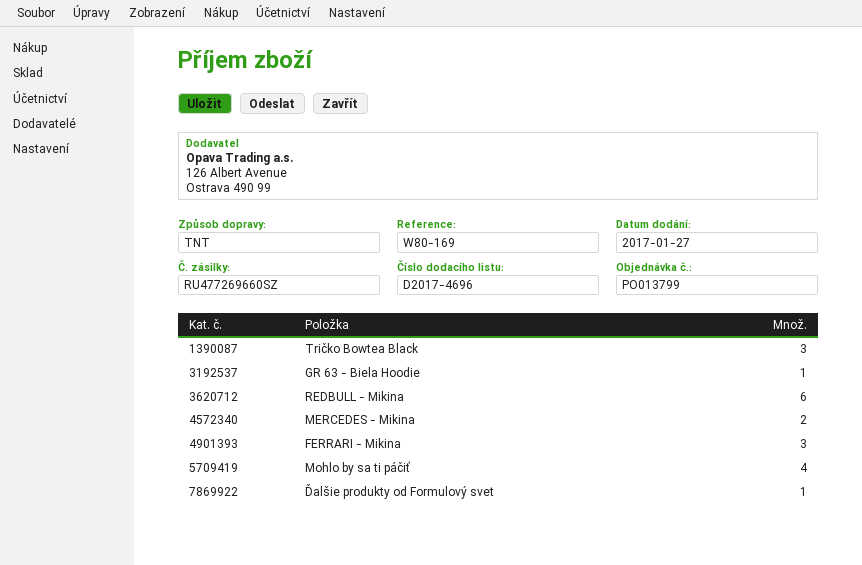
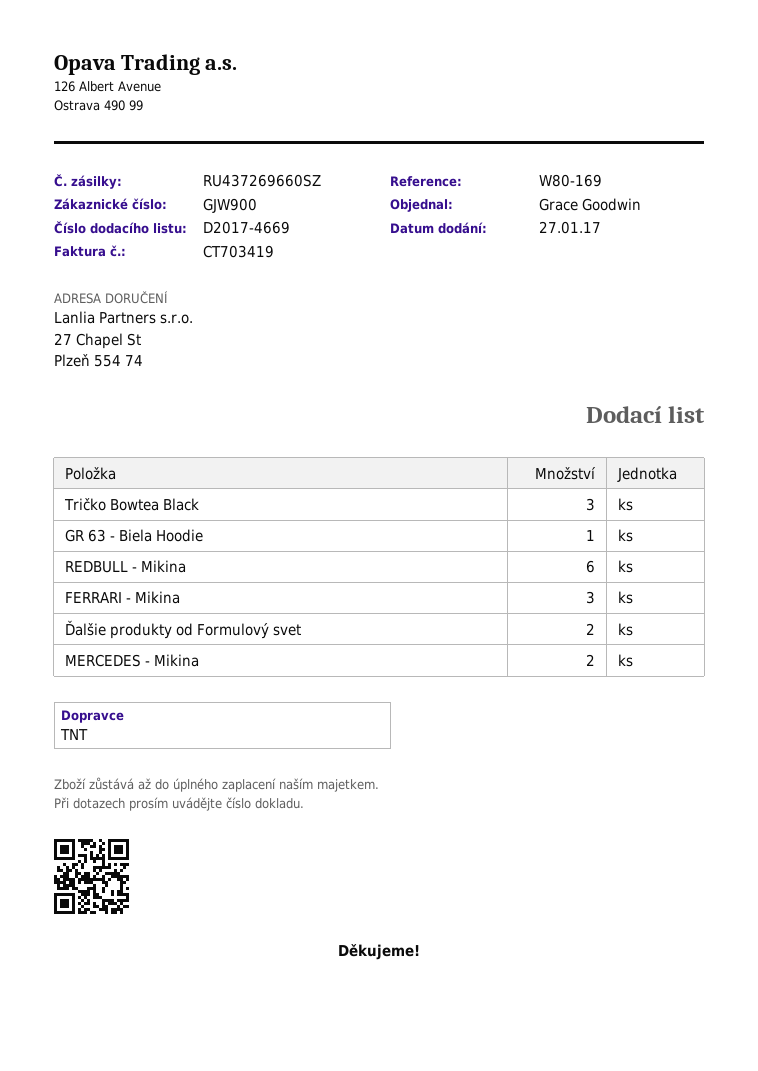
delivery note number: D2017-4696 -> D2017-4669
tracking number: RU477269660SZ -> RU437269660SZ
Mohlo by sa ti páčiť: 4 -> none
Ďalšie produkty od Formulový svet: 1 -> 2

